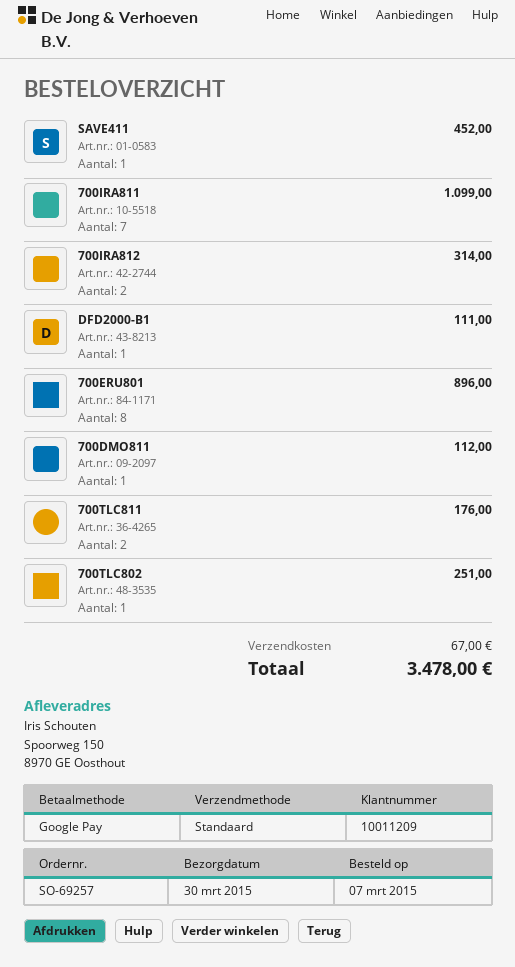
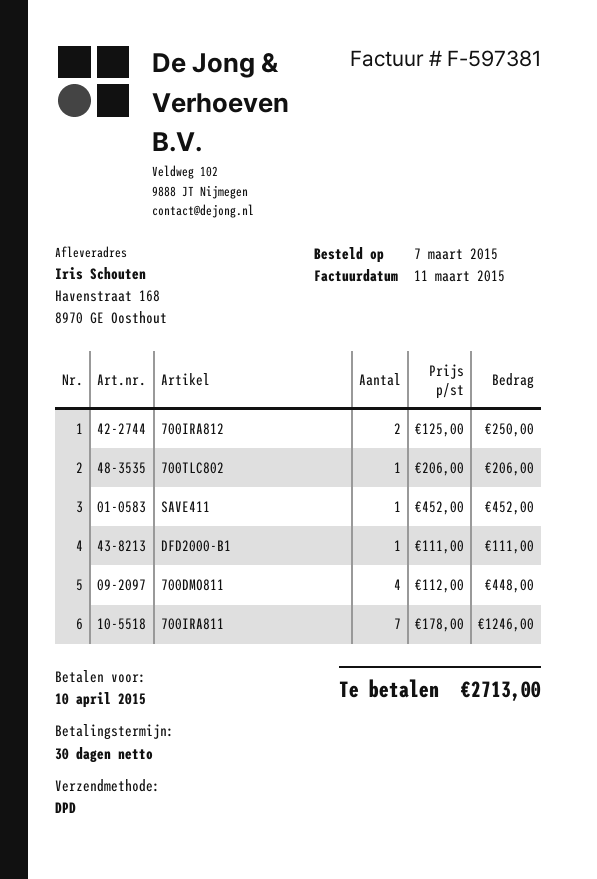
shipping method: standard -> DPD
ship to: Spoorweg 150, 8970 GE Oosthout -> Havenstraat 168, 8970 GE Oosthout
700IRA811: 7 for 1099.00 -> 7 for 1246.00
700IRA812: 2 for 314.00 -> 2 for 250.00
700ERU801: 8 for 896.00 -> none
700DMO811: 1 for 112.00 -> 4 for 448.00
700TLC811: 2 for 176.00 -> none
700TLC802: 1 for 251.00 -> 1 for 206.00
shipping: 67.00 -> none
total: 3478.00 -> 2713.00

